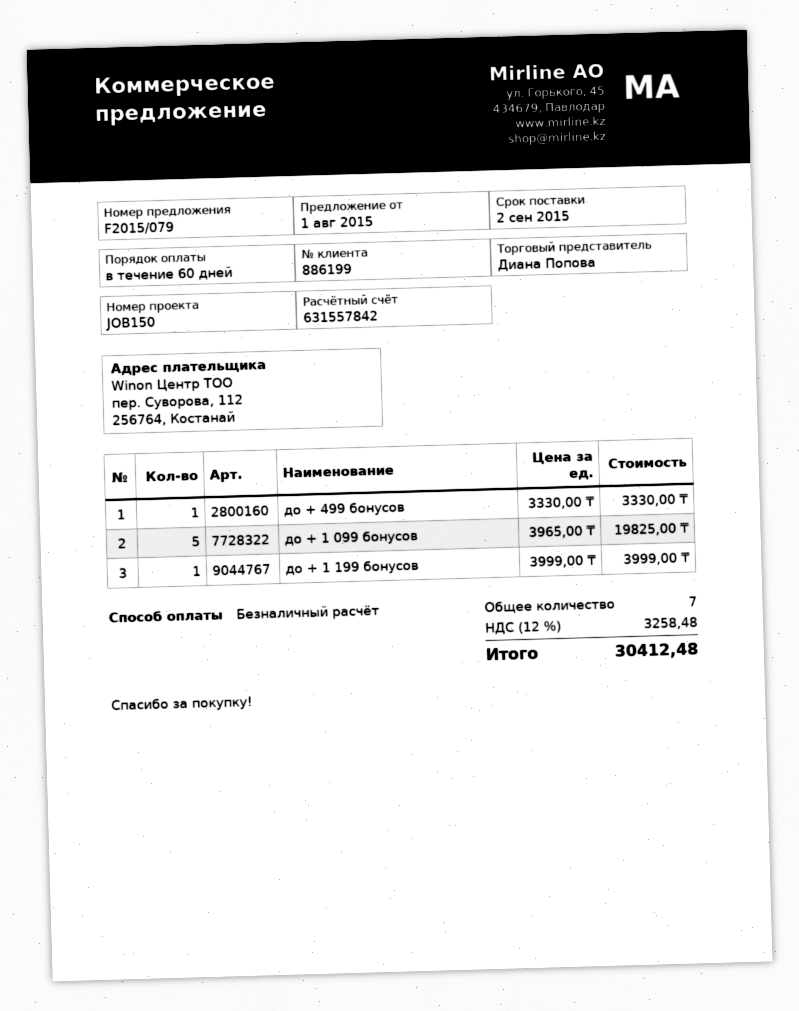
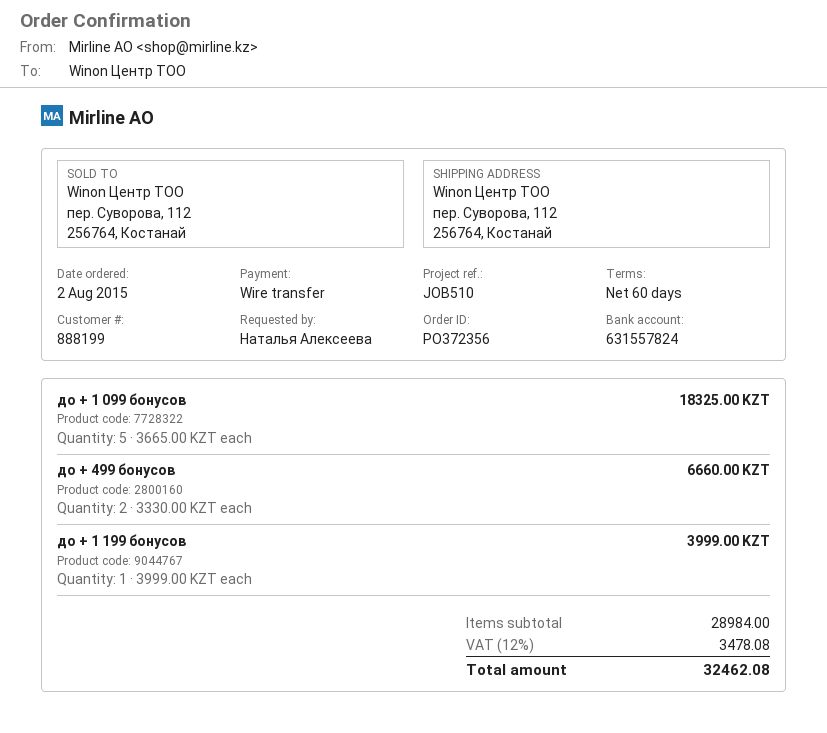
customer number: 886199 -> 888199
reference: JOB150 -> JOB510
bank account: 631557842 -> 631557824
до + 499 бонусов: 1 x 3330.00 = 3330.00 -> 2 x 3330.00 = 6660.00
до + 1 099 бонусов: 5 x 3965.00 = 19825.00 -> 5 x 3665.00 = 18325.00
tax: 12% = 3258.48 -> 12% = 3478.08
total: 30412.48 -> 32462.08

